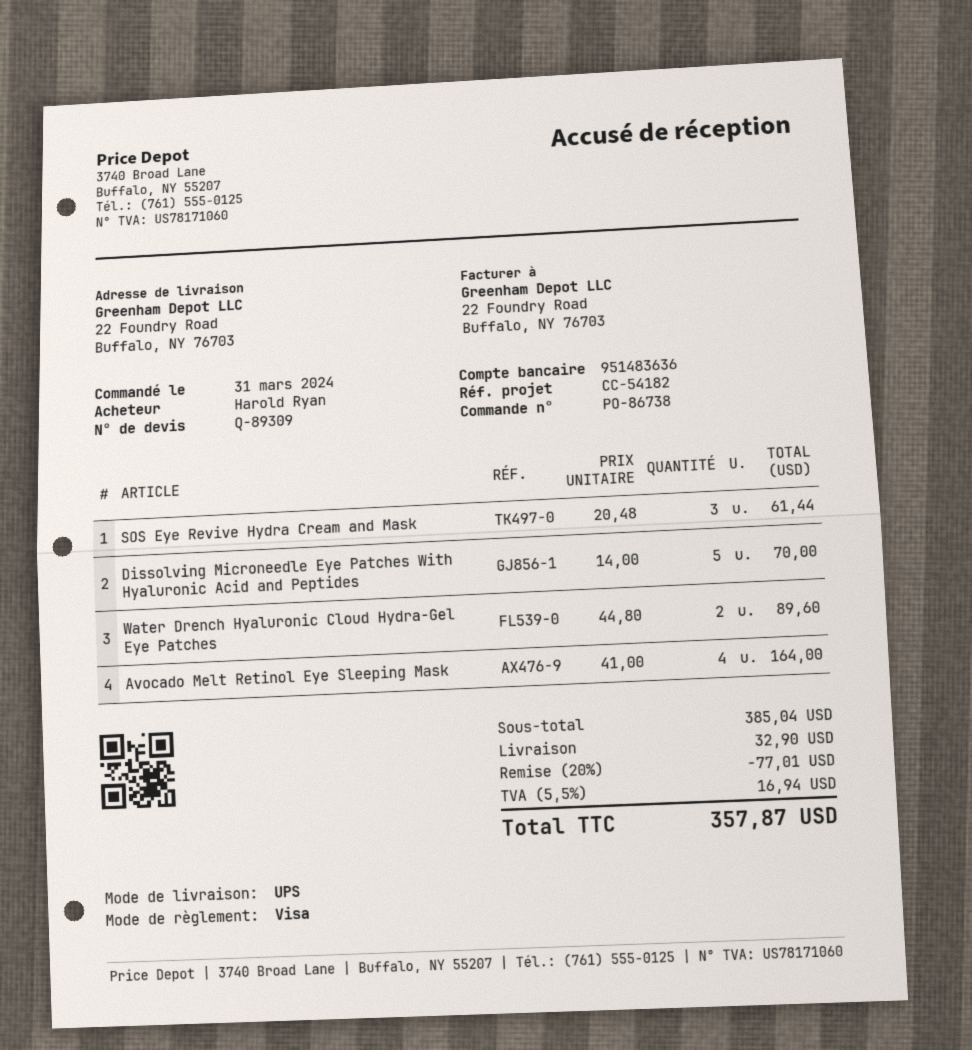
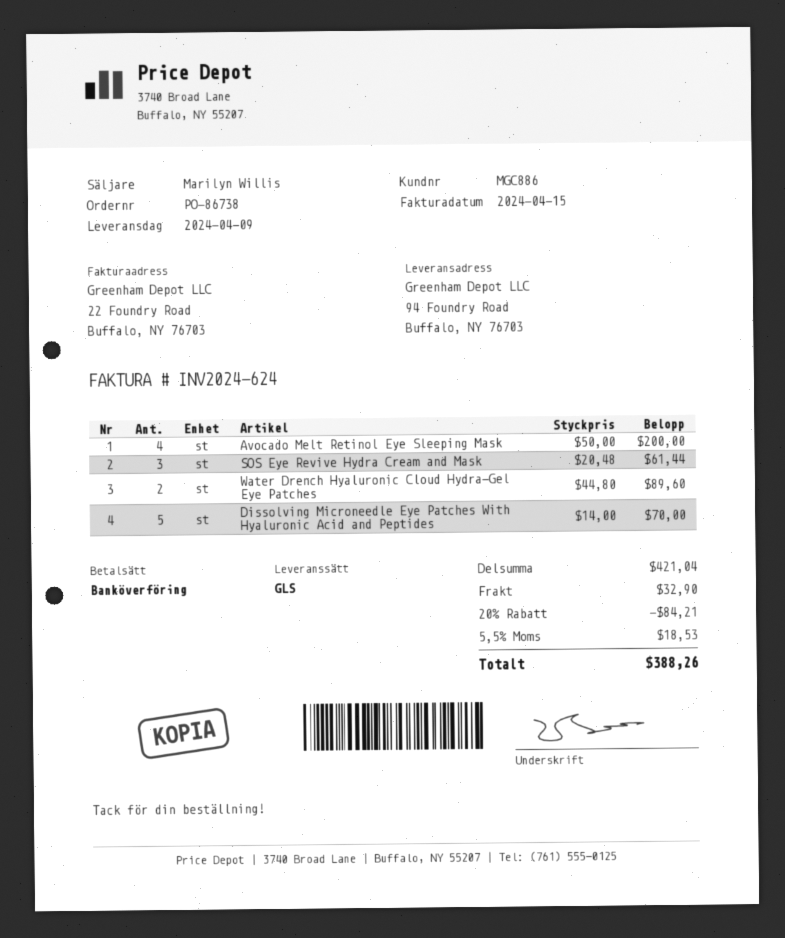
payment method: Visa -> bank transfer
shipping method: UPS -> GLS
ship to: 22 Foundry Road, Buffalo, NY 76703 -> 94 Foundry Road, Buffalo, NY 76703
Avocado Melt Retinol Eye Sleeping Mask: 4 x 41.00 = 164.00 -> 4 x 50.00 = 200.00
subtotal: 385.04 -> 421.04
discount: 20% = 77.01 -> 20% = 84.21
tax: 5.5% = 16.94 -> 5.5% = 18.53
total: 357.87 -> 388.26

